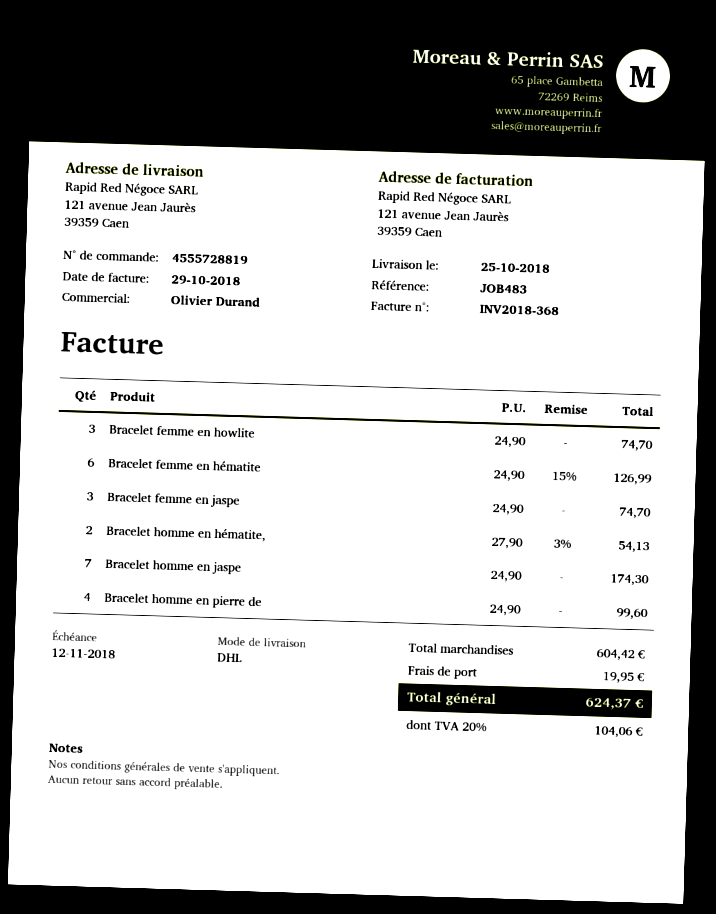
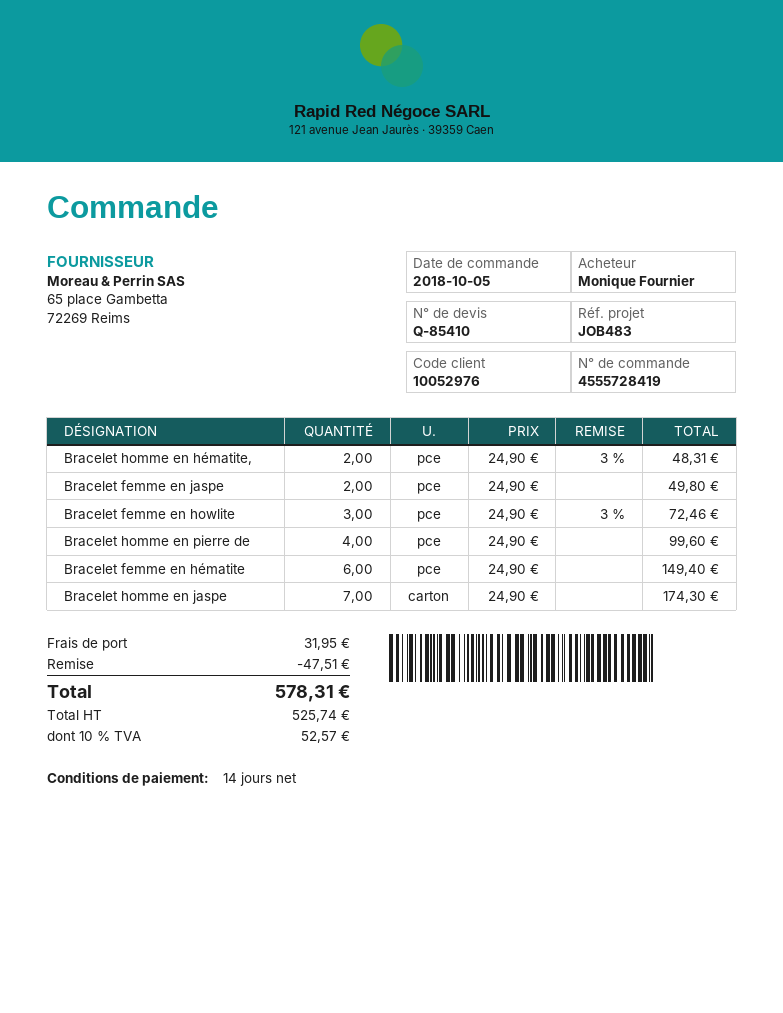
order number: 4555728819 -> 4555728419
Bracelet femme en howlite: 3 x 24.90 = 74.70 -> 3 x 24.90 - 3% = 72.46
Bracelet femme en hématite: 6 x 24.90 - 15% = 126.99 -> 6 x 24.90 = 149.40
Bracelet femme en jaspe: 3 x 24.90 = 74.70 -> 2 x 24.90 = 49.80
Bracelet homme en hématite,: 2 x 27.90 - 3% = 54.13 -> 2 x 24.90 - 3% = 48.31
discount: none -> 47.51
shipping: 19.95 -> 31.95
tax: 20% = 104.06 -> 10% = 52.57
total: 624.37 -> 578.31

